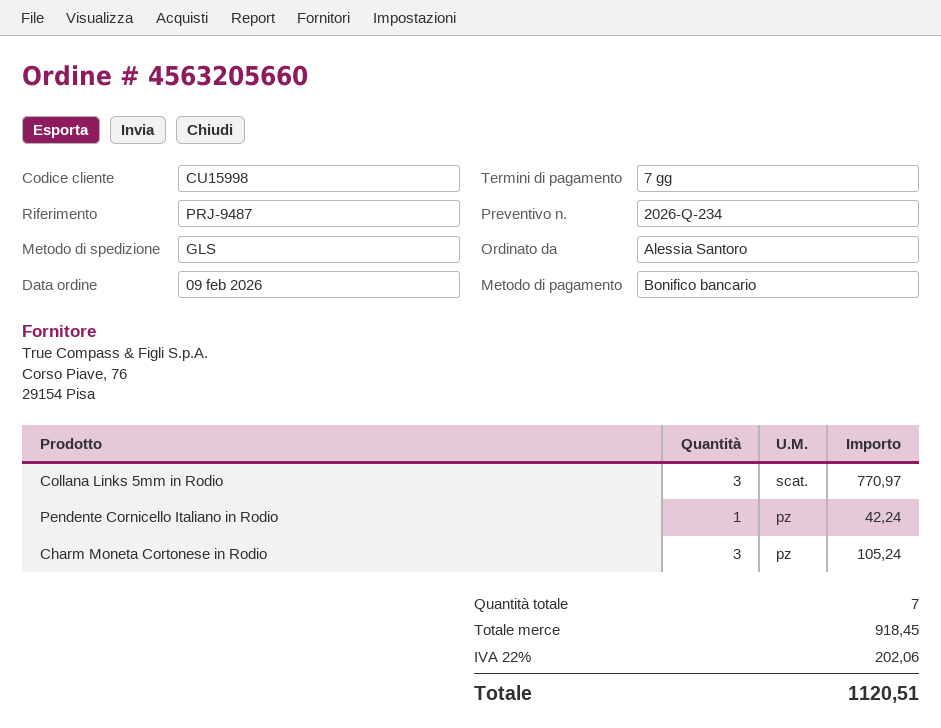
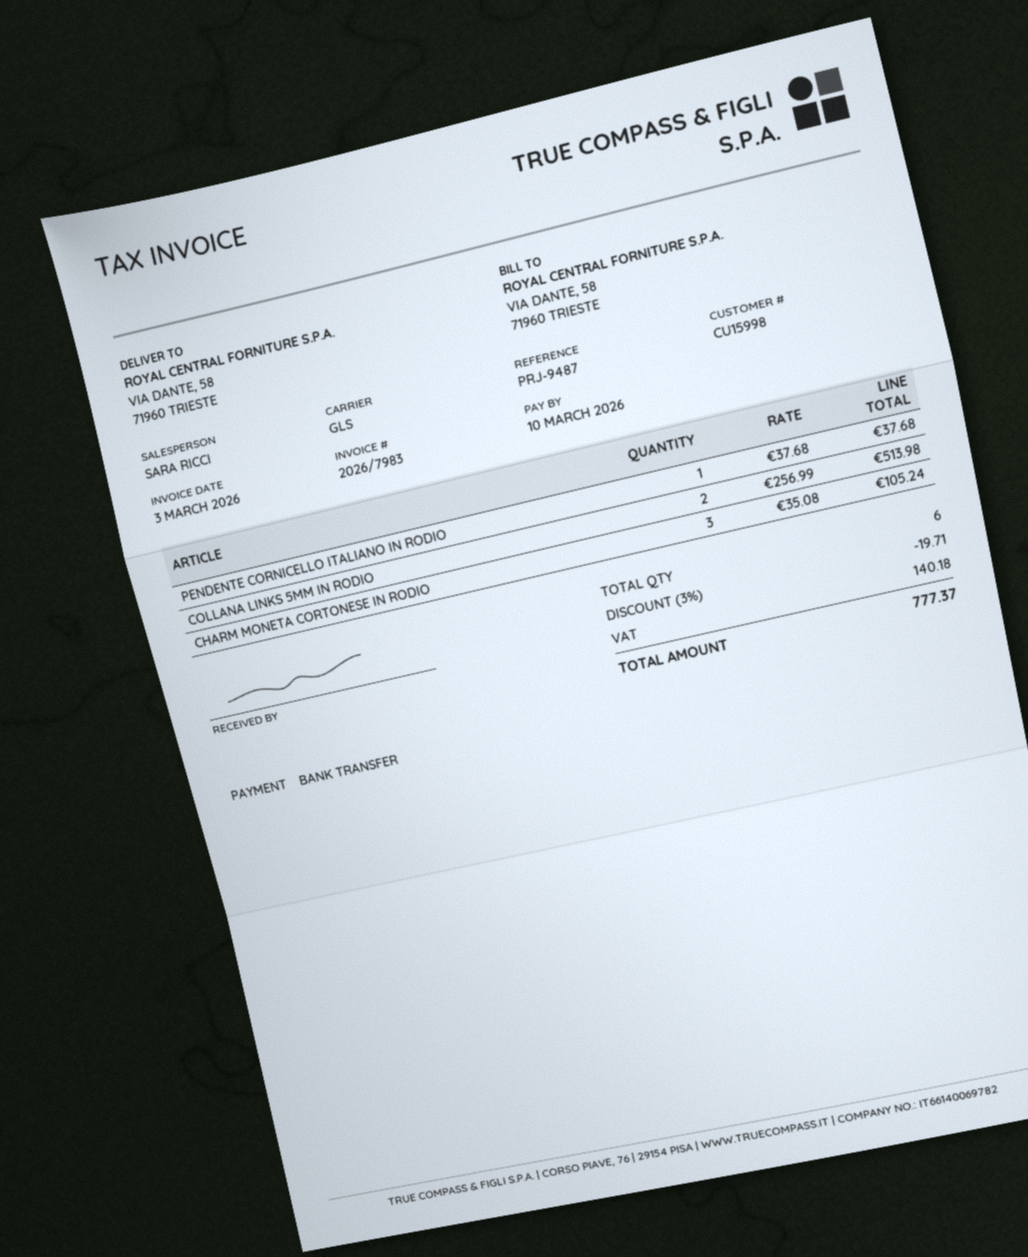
Collana Links 5mm in Rodio: 3 for 770.97 -> 2 for 513.98
Pendente Cornicello Italiano in Rodio: 1 for 42.24 -> 1 for 37.68
total quantity: 7 -> 6
discount: none -> 3% = 19.71
tax: 202.06 -> 140.18
total: 1120.51 -> 777.37

